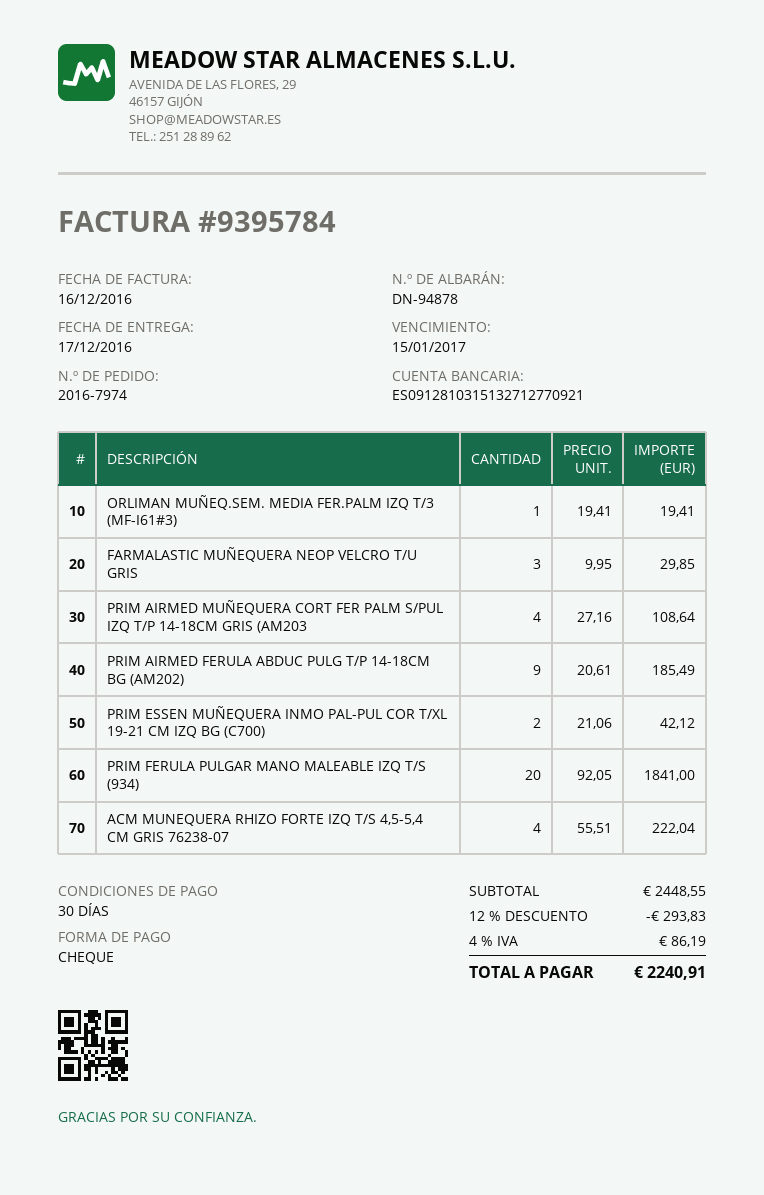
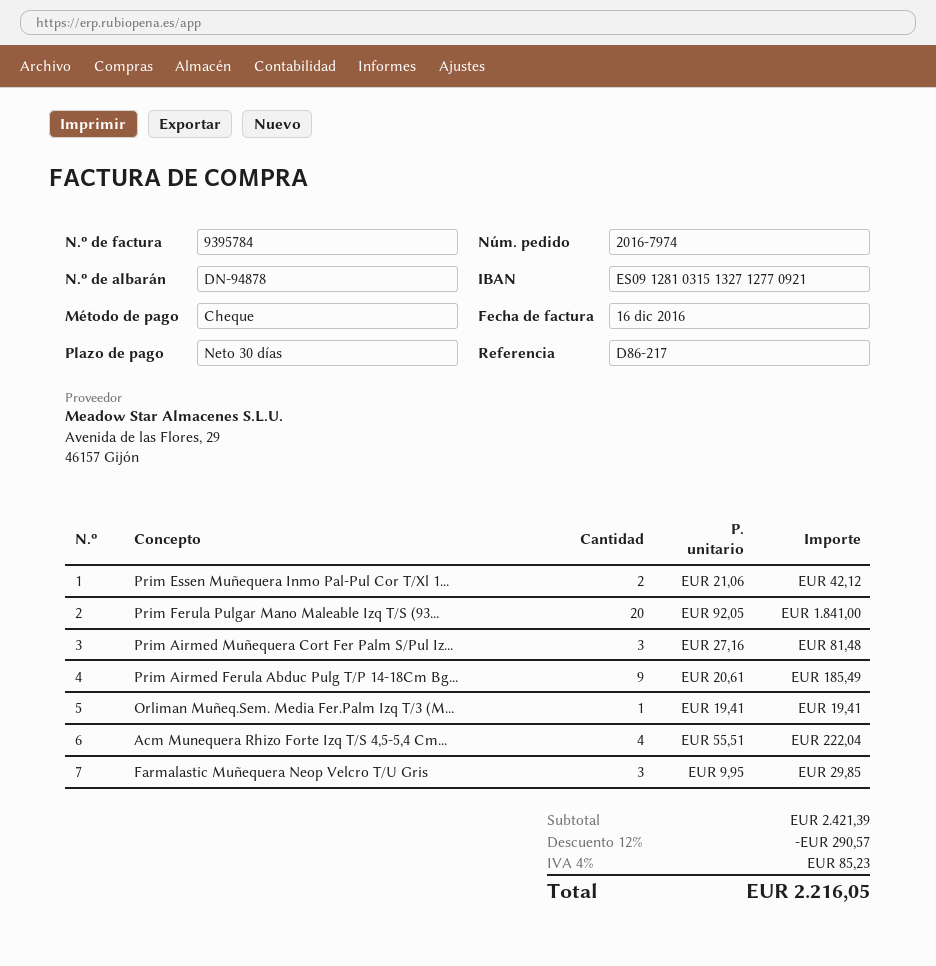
PRIM AIRMED MUÑEQUERA CORT FER PALM S/PUL IZQ T/P 14-18CM GRIS (AM203: 4 x 27.16 = 108.64 -> 3 x 27.16 = 81.48
subtotal: 2448.55 -> 2421.39
discount: 12% = 293.83 -> 12% = 290.57
tax: 4% = 86.19 -> 4% = 85.23
total: 2240.91 -> 2216.05

